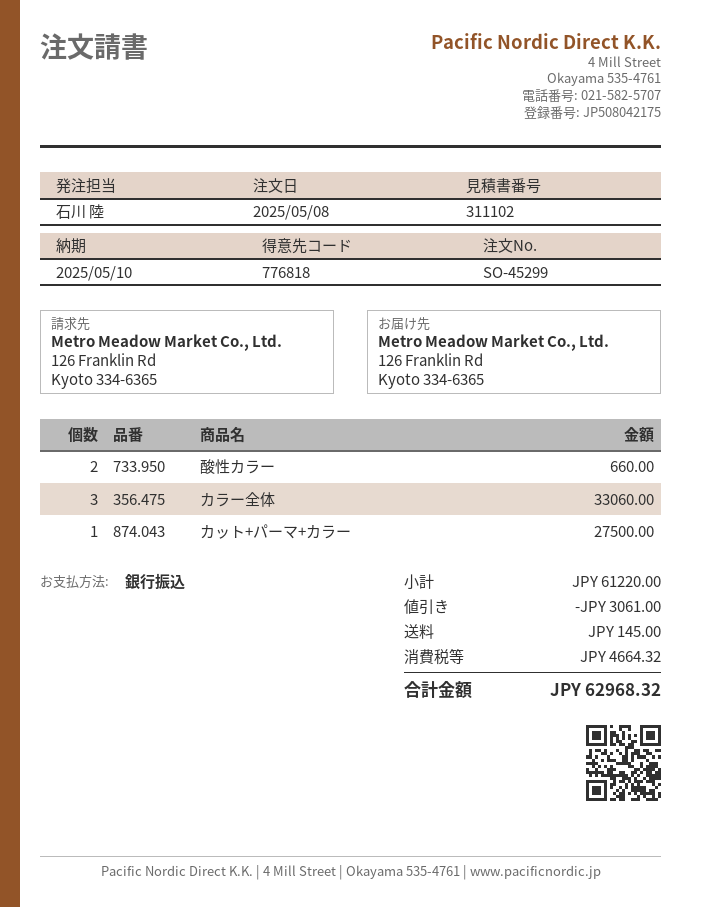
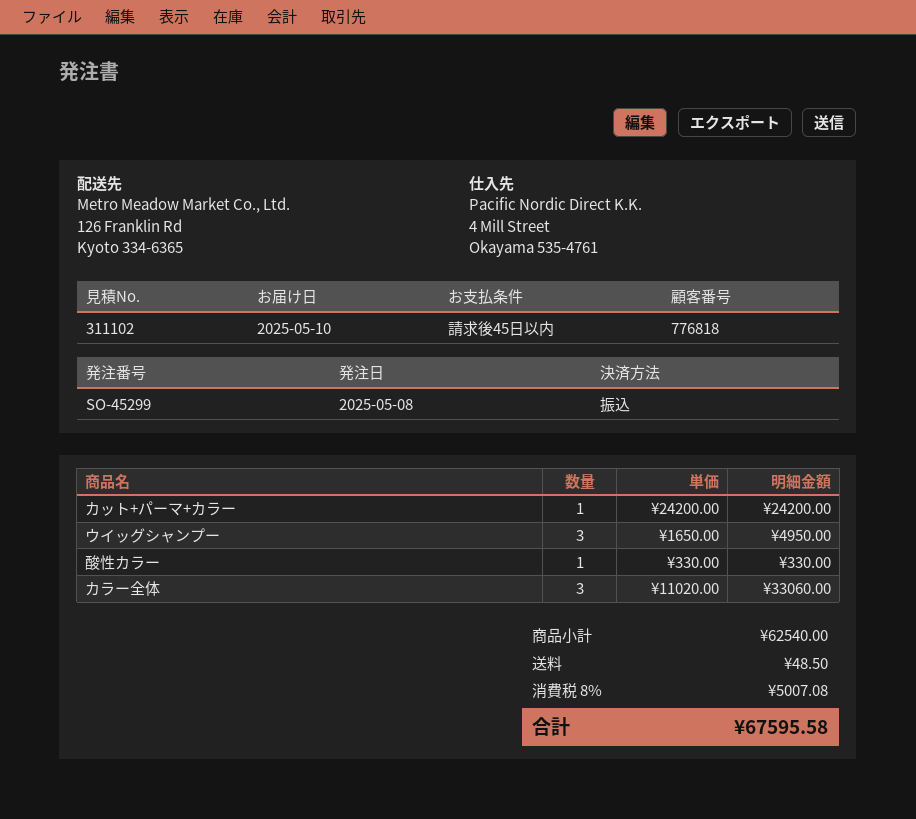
酸性カラー: 2 for 660.00 -> 1 for 330.00
カット+パーマ+カラー: 1 for 27500.00 -> 1 for 24200.00
ウイッグシャンプー: none -> 3 for 4950.00
subtotal: 61220.00 -> 62540.00
discount: 3061.00 -> none
shipping: 145.00 -> 48.50
tax: 4664.32 -> 5007.08
total: 62968.32 -> 67595.58

